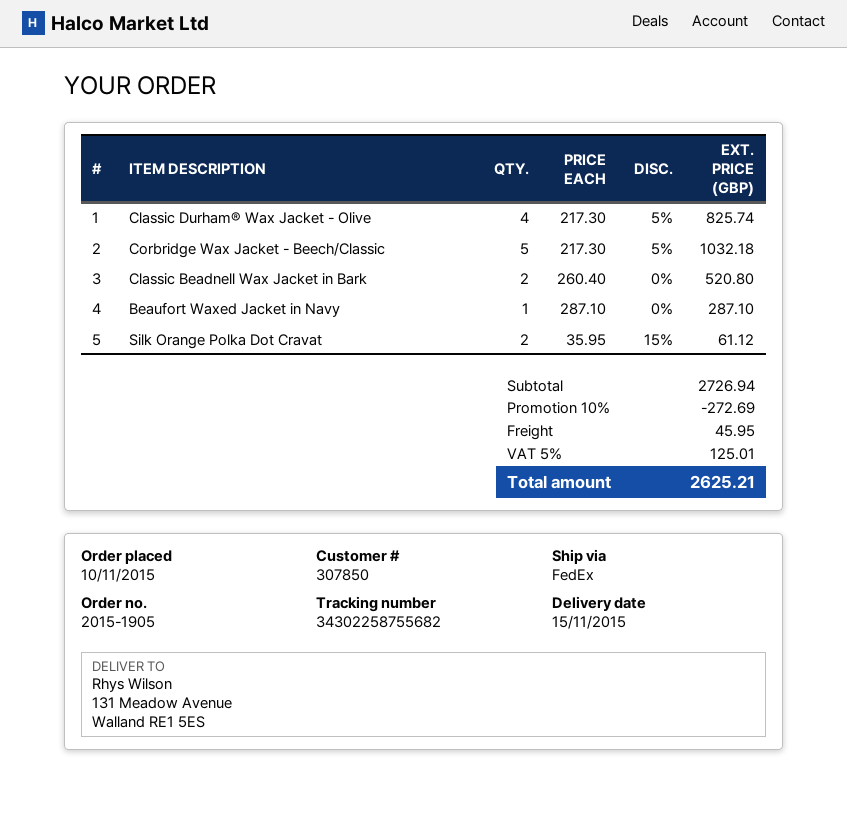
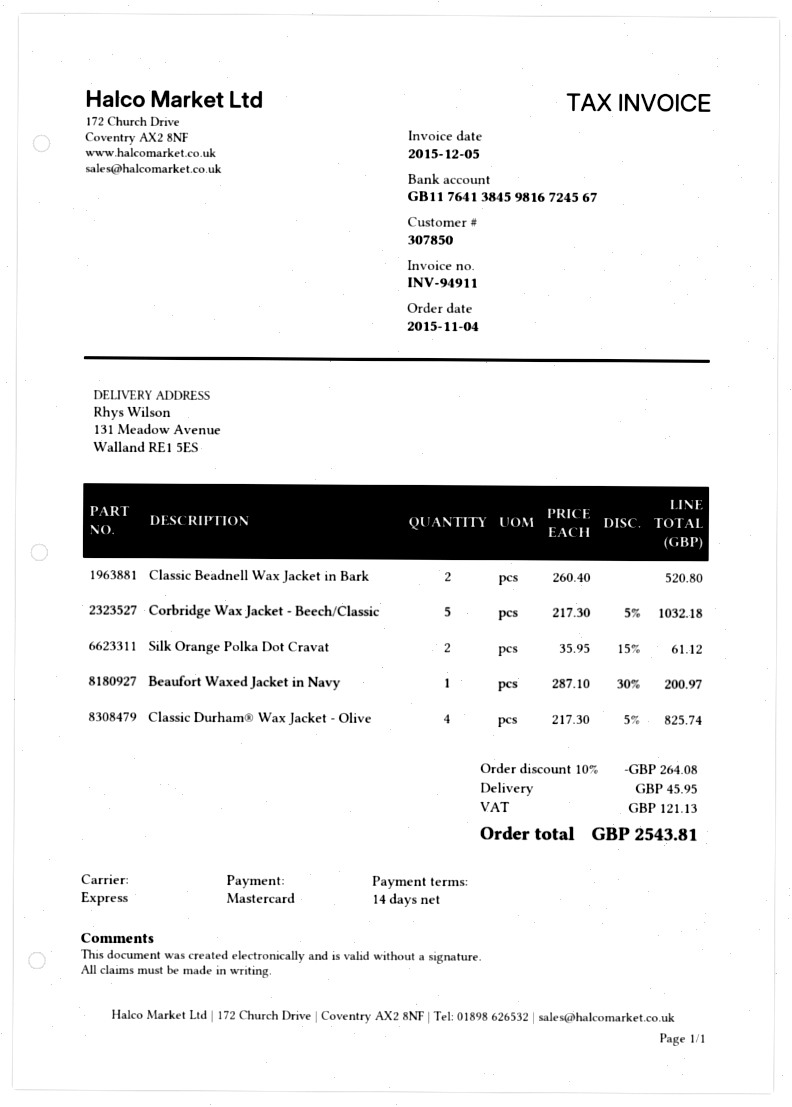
order date: 2015-11-10 -> 2015-11-04
shipping method: FedEx -> express
Beaufort Waxed Jacket in Navy: 1 x 287.10 = 287.10 -> 1 x 287.10 - 30% = 200.97
discount: 10% = 272.69 -> 10% = 264.08
tax: 125.01 -> 121.13
total: 2625.21 -> 2543.81

